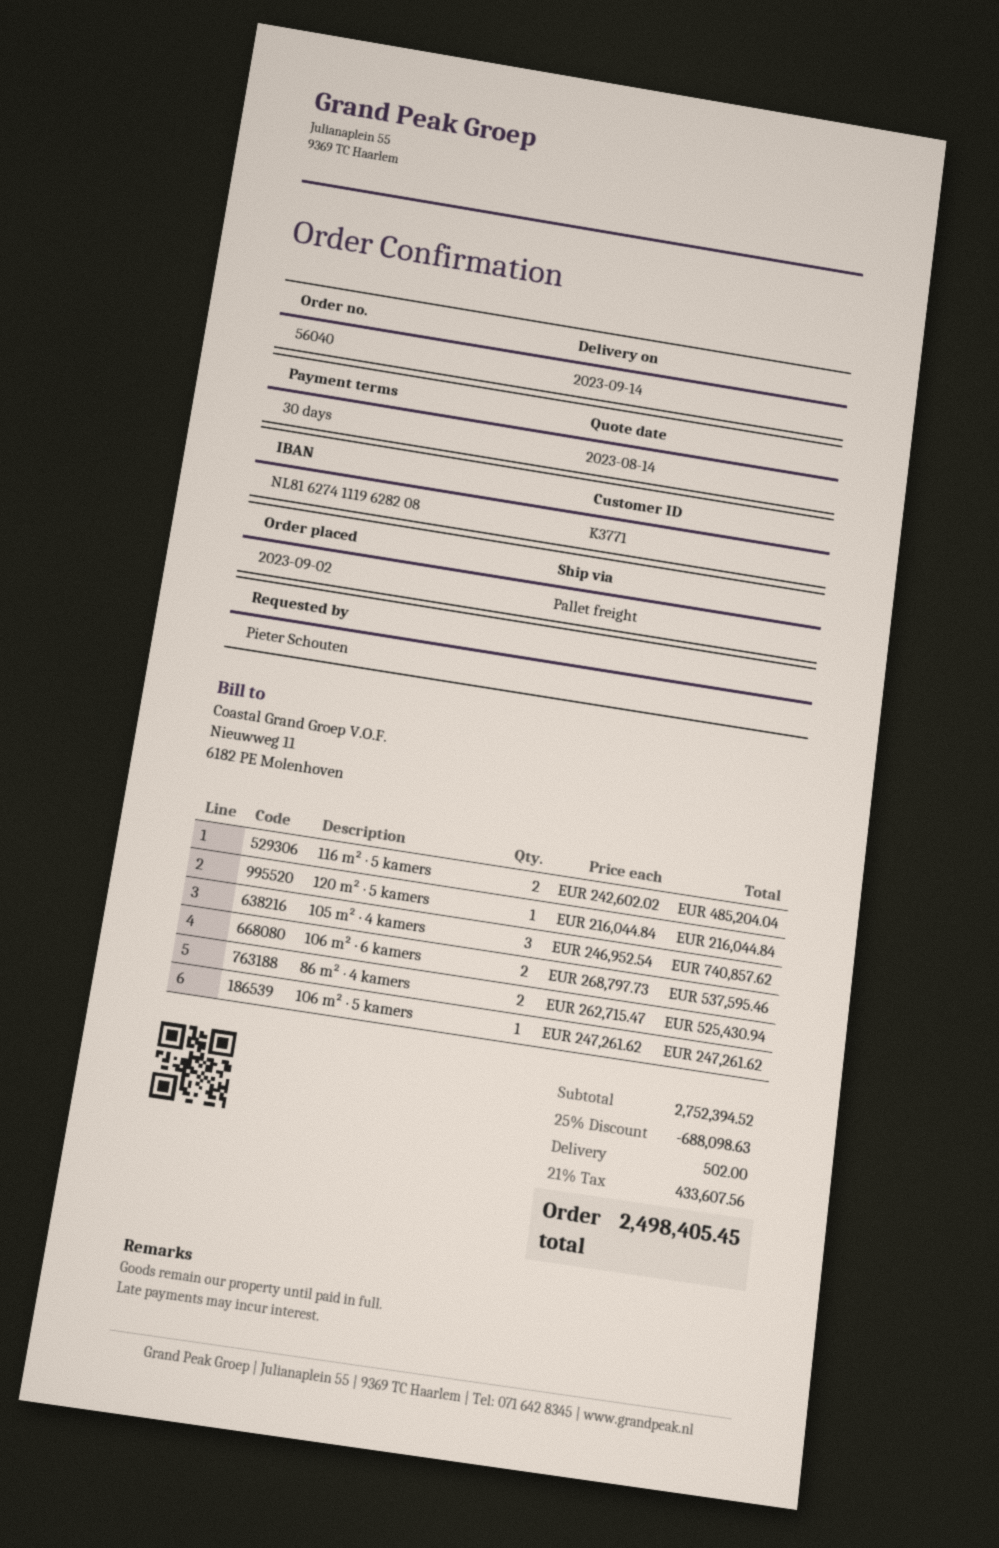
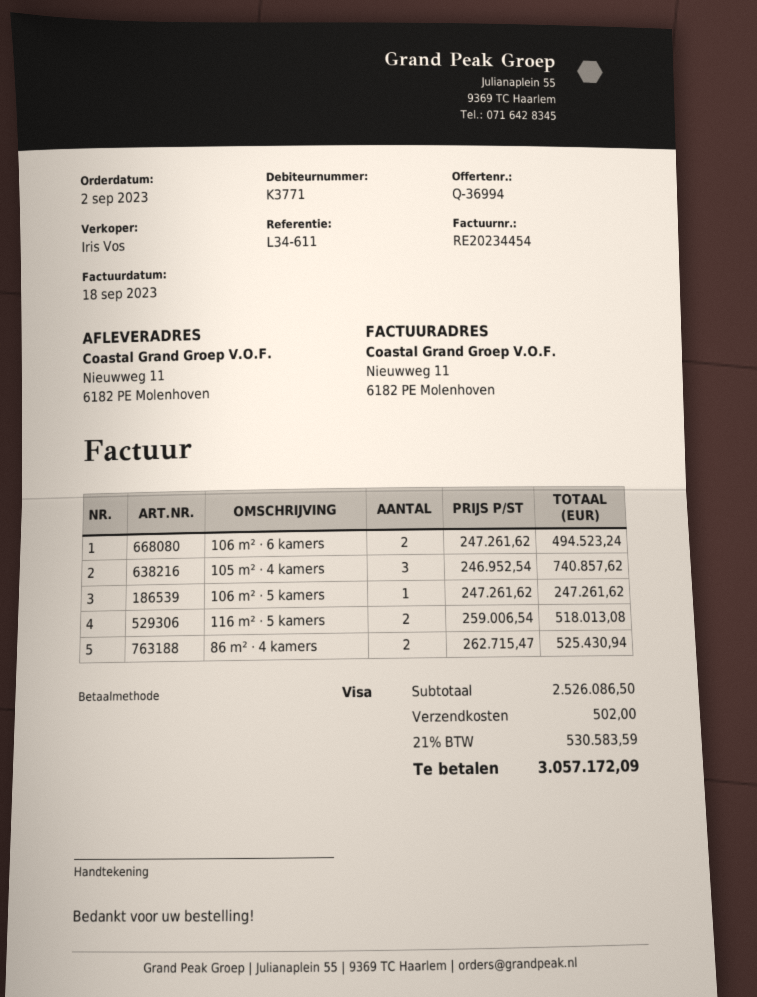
116 m² · 5 kamers: 2 x 242602.02 = 485204.04 -> 2 x 259006.54 = 518013.08
120 m² · 5 kamers: 1 x 216044.84 = 216044.84 -> none
106 m² · 6 kamers: 2 x 268797.73 = 537595.46 -> 2 x 247261.62 = 494523.24
subtotal: 2752394.52 -> 2526086.50
discount: 25% = 688098.63 -> none
tax: 21% = 433607.56 -> 21% = 530583.59
total: 2498405.45 -> 3057172.09

